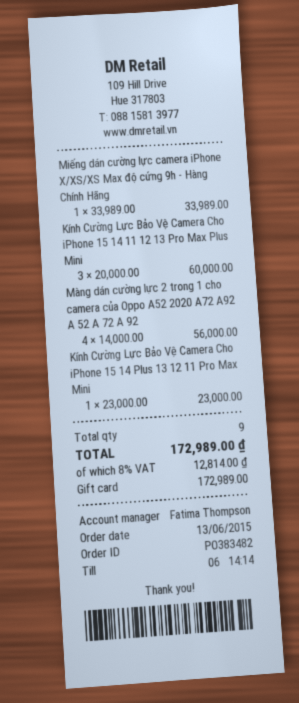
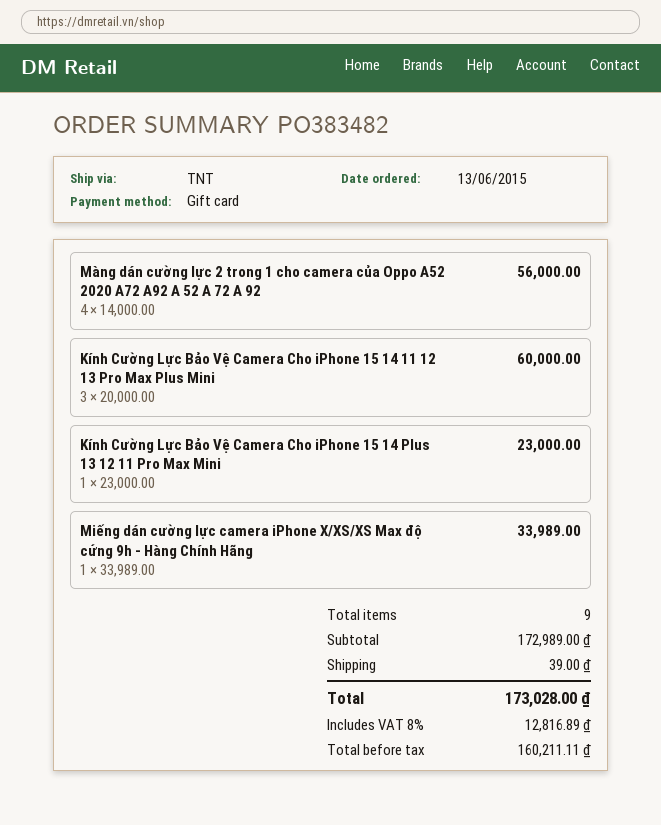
shipping: none -> 39.00
tax: 8% = 12814.00 -> 8% = 12816.89
total: 172989.00 -> 173028.00

